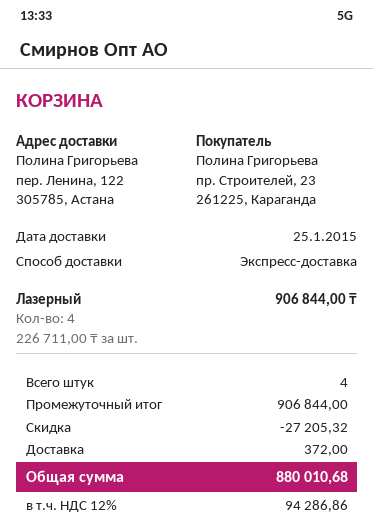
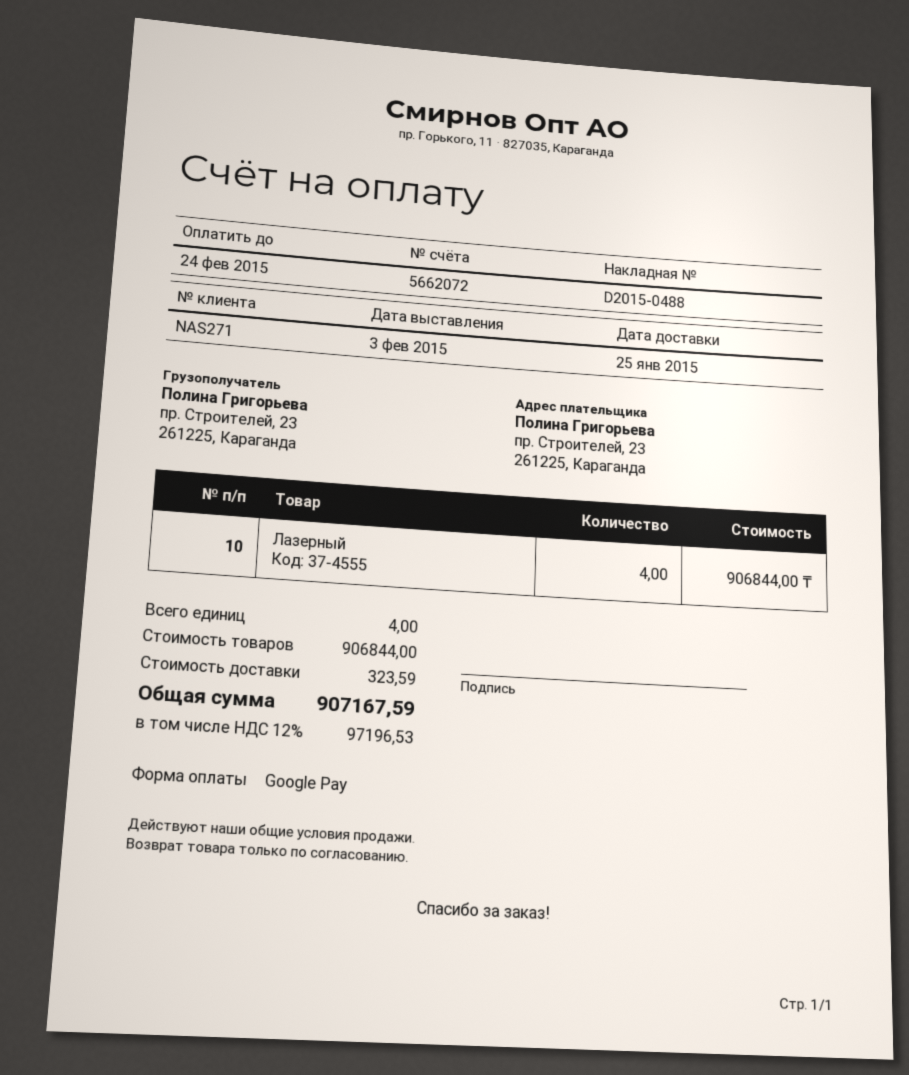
ship to: пер. Ленина, 122, 305785, Астана -> пр. Строителей, 23, 261225, Караганда
discount: 27205.32 -> none
shipping: 372.00 -> 323.59
tax: 12% = 94286.86 -> 12% = 97196.53
total: 880010.68 -> 907167.59

